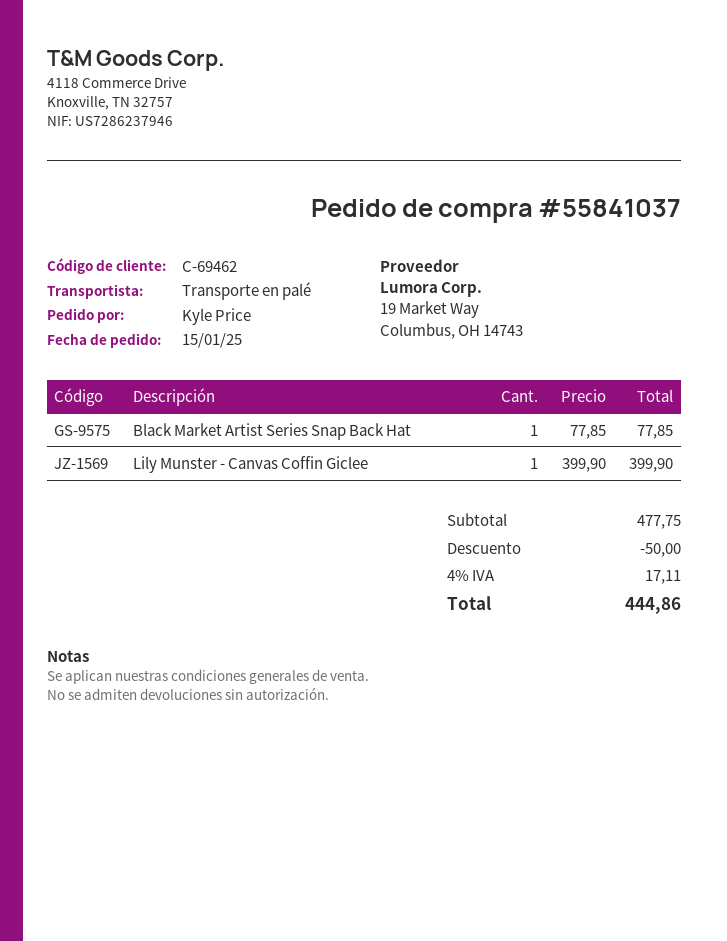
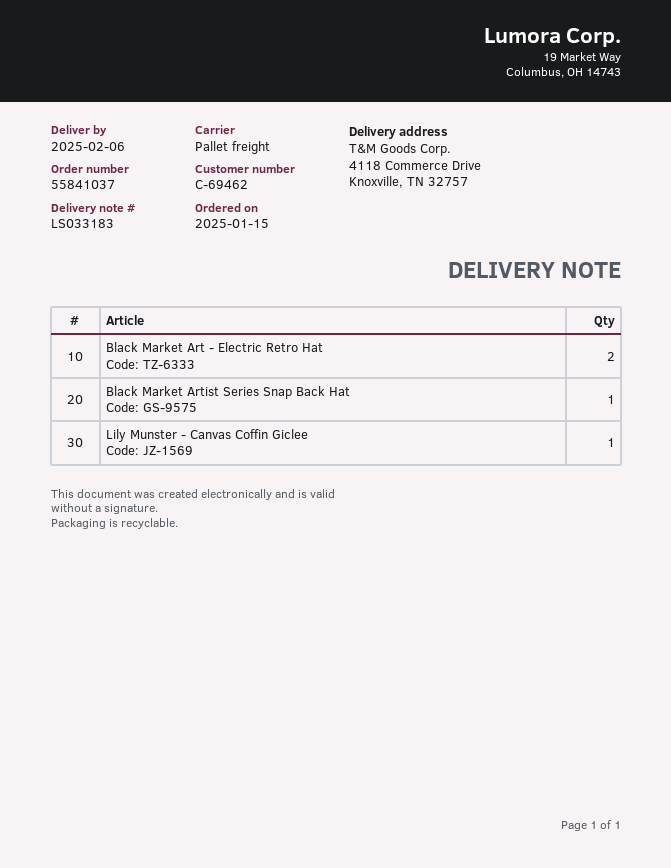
Black Market Art - Electric Retro Hat: none -> 2

